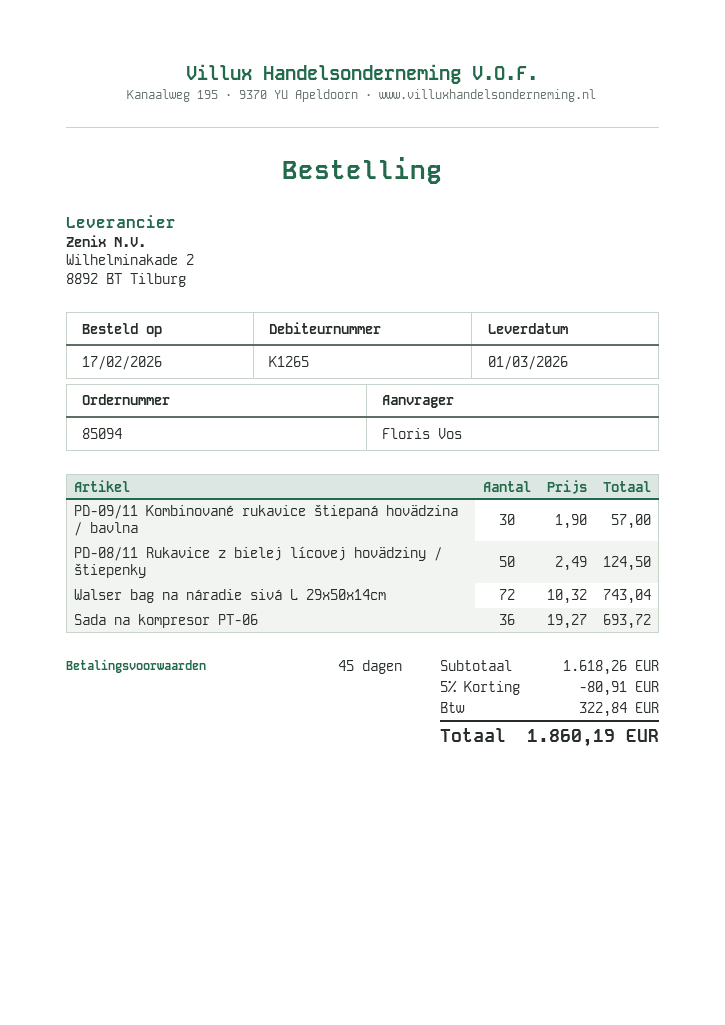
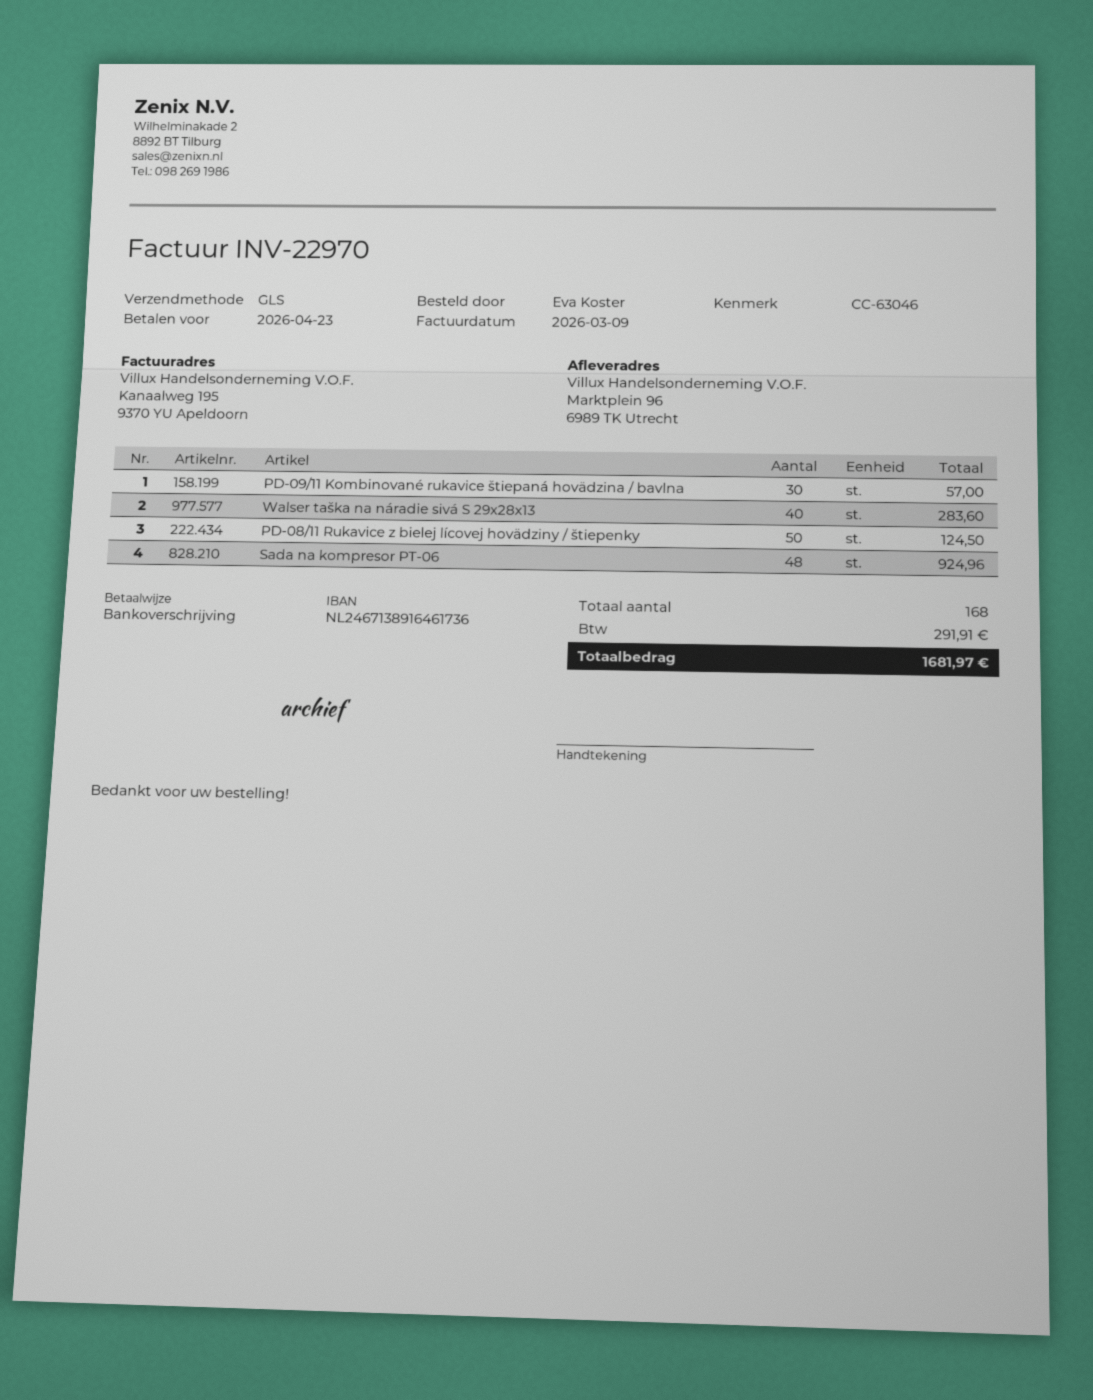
ordered by: Floris Vos -> Eva Koster
Walser bag na náradie sivá L 29x50x14cm: 72 for 743.04 -> none
Sada na kompresor PT-06: 36 for 693.72 -> 48 for 924.96
Walser taška na náradie sivá S 29x28x13: none -> 40 for 283.60
discount: 5% = 80.91 -> none
tax: 322.84 -> 291.91
total: 1860.19 -> 1681.97

